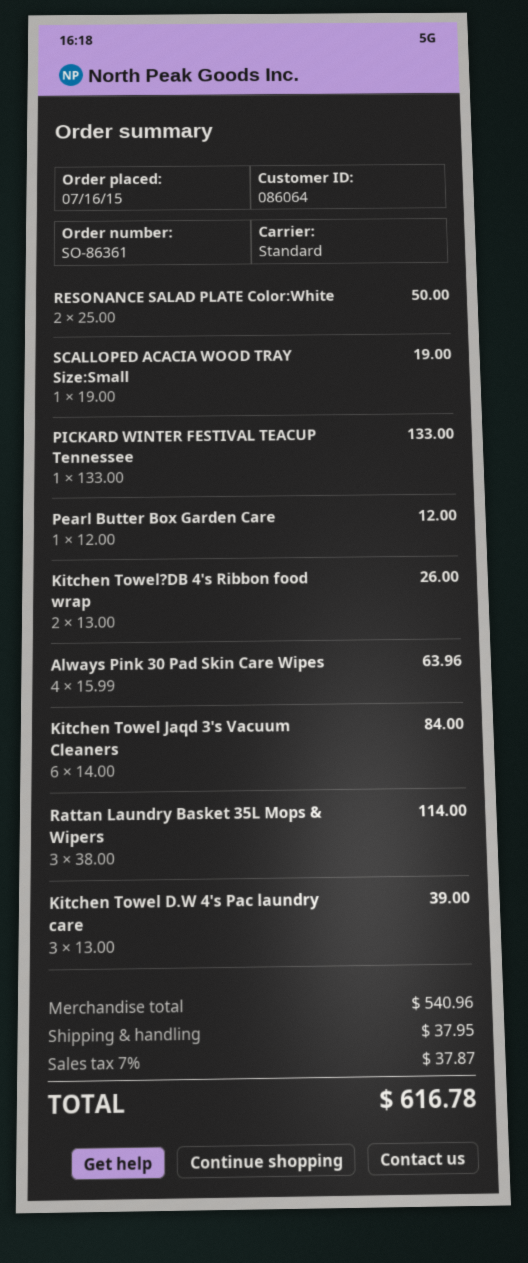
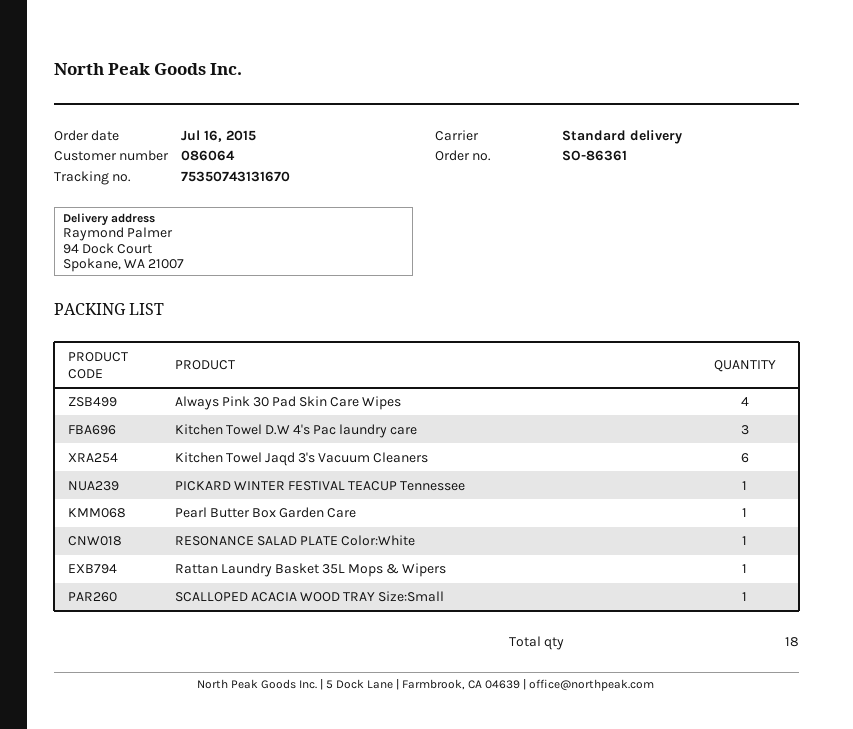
RESONANCE SALAD PLATE Color:White: 2 -> 1
Kitchen Towel?DB 4's Ribbon food wrap: 2 -> none
Rattan Laundry Basket 35L Mops & Wipers: 3 -> 1

